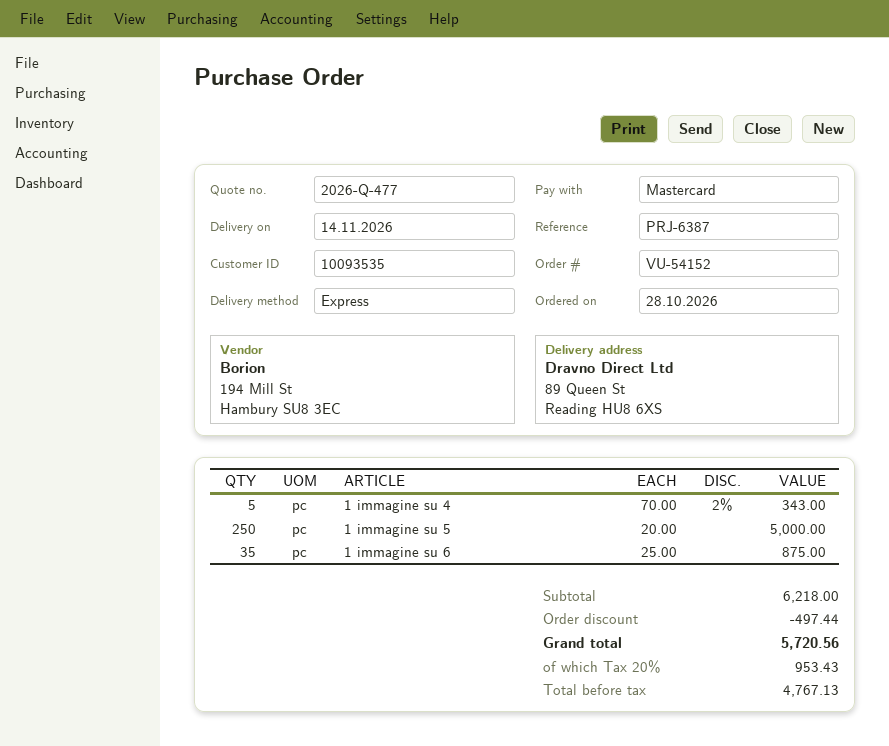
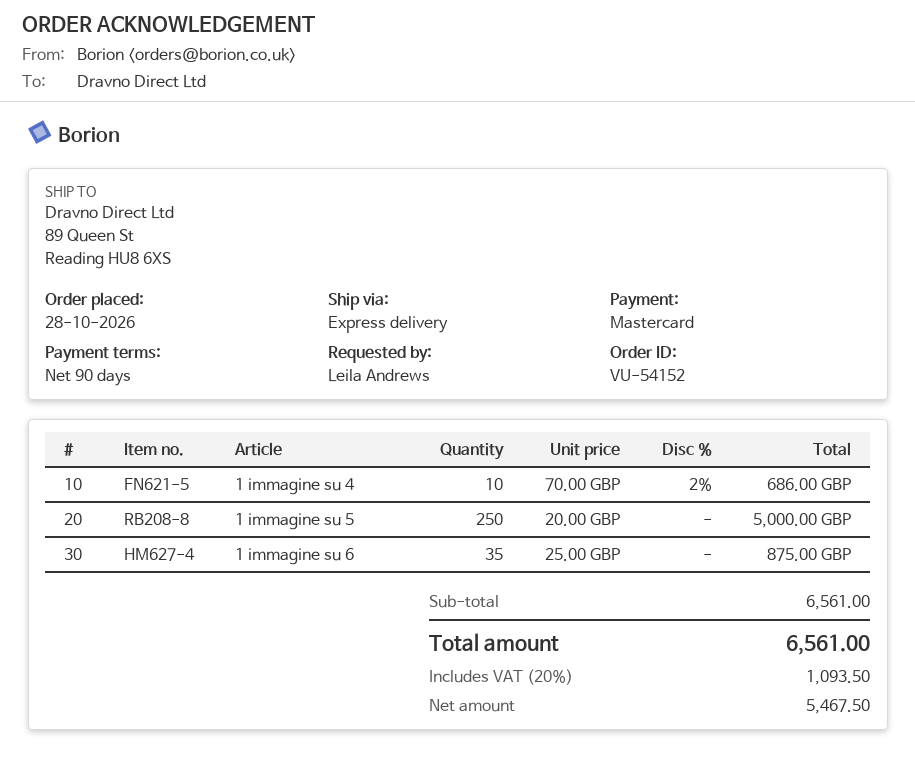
1 immagine su 4: 5 x 70.00 - 2% = 343.00 -> 10 x 70.00 - 2% = 686.00
subtotal: 6218.00 -> 6561.00
discount: 497.44 -> none
net: 4767.13 -> 5467.50
tax: 20% = 953.43 -> 20% = 1093.50
total: 5720.56 -> 6561.00

